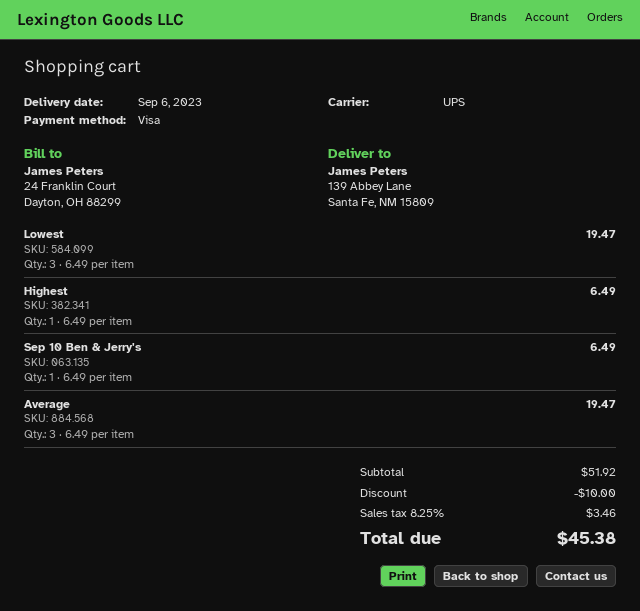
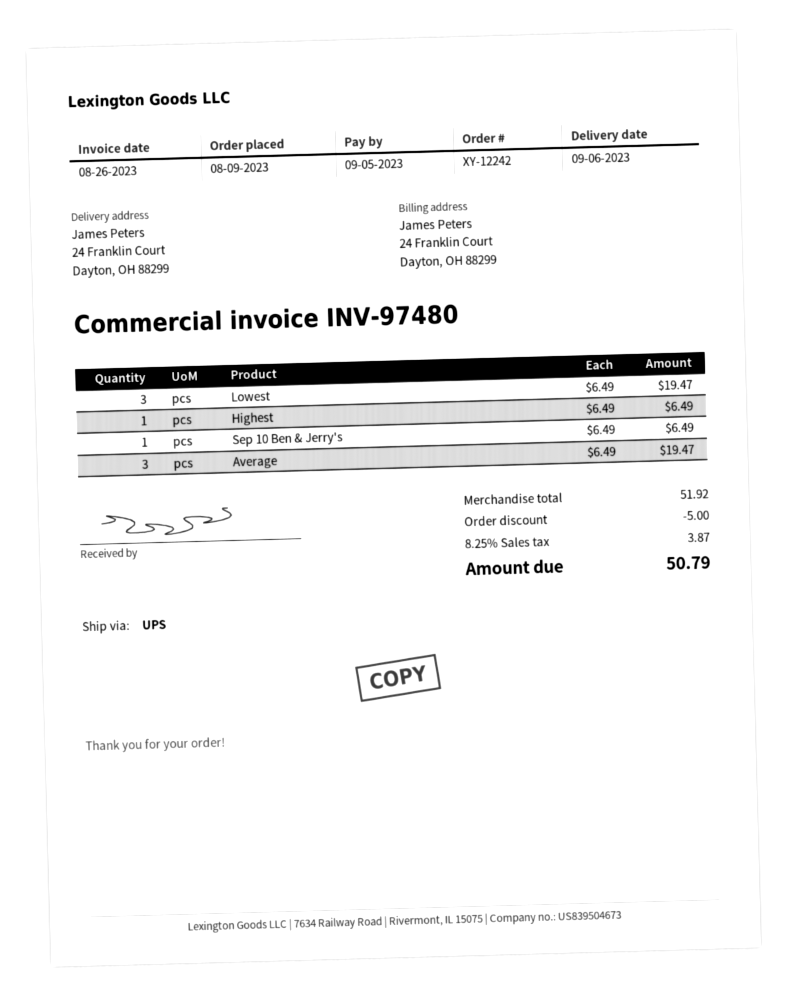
ship to: 139 Abbey Lane, Santa Fe, NM 15809 -> 24 Franklin Court, Dayton, OH 88299
discount: 10.00 -> 5.00
tax: 8.25% = 3.46 -> 8.25% = 3.87
total: 45.38 -> 50.79

